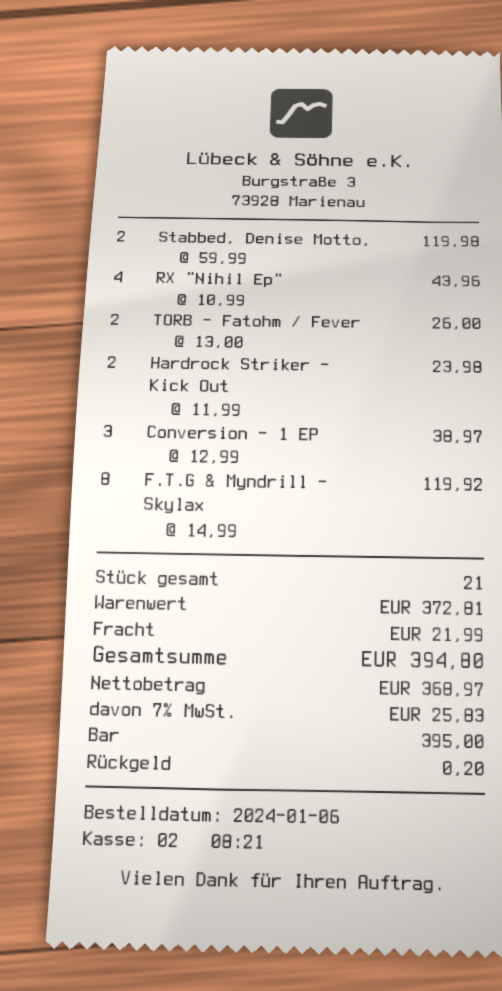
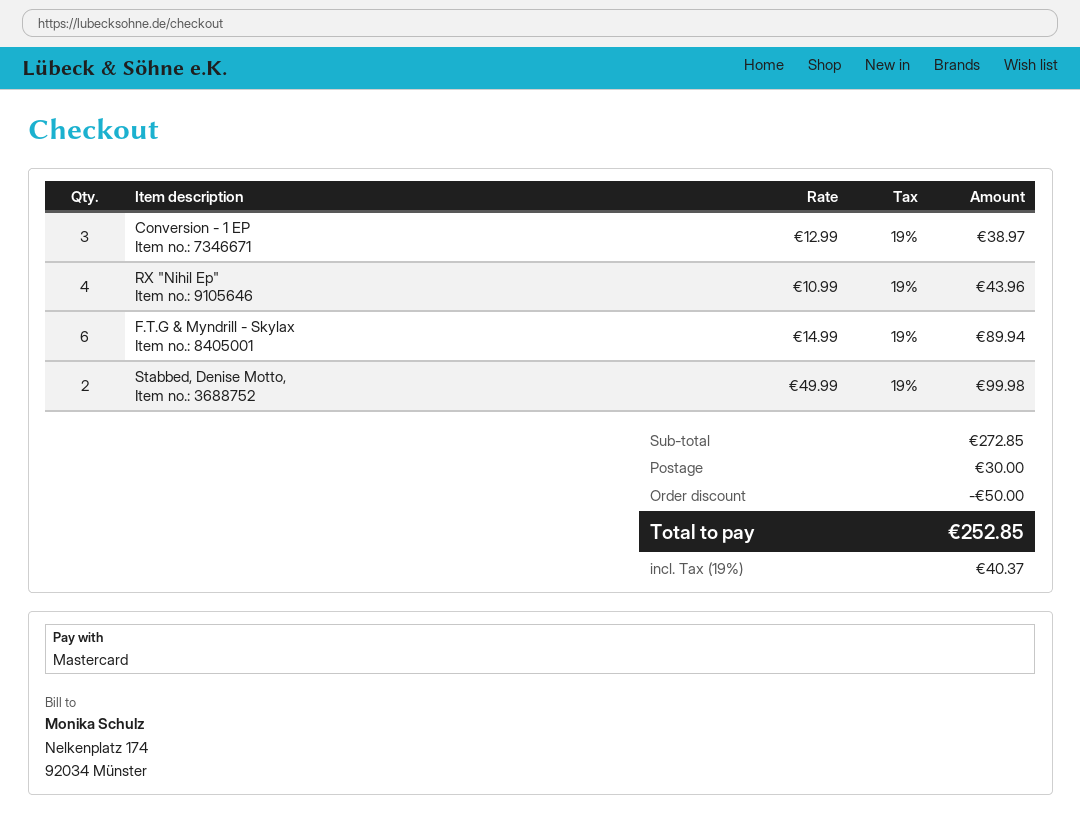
payment method: cash -> Mastercard
Stabbed, Denise Motto,: 2 x 59.99 = 119.98 -> 2 x 49.99 = 99.98
TORB - Fatohm / Fever: 2 x 13.00 = 26.00 -> none
Hardrock Striker - Kick Out: 2 x 11.99 = 23.98 -> none
F.T.G & Myndrill - Skylax: 8 x 14.99 = 119.92 -> 6 x 14.99 = 89.94
subtotal: 372.81 -> 272.85
discount: none -> 50.00
shipping: 21.99 -> 30.00
tax: 7% = 25.83 -> 19% = 40.37
total: 394.80 -> 252.85

